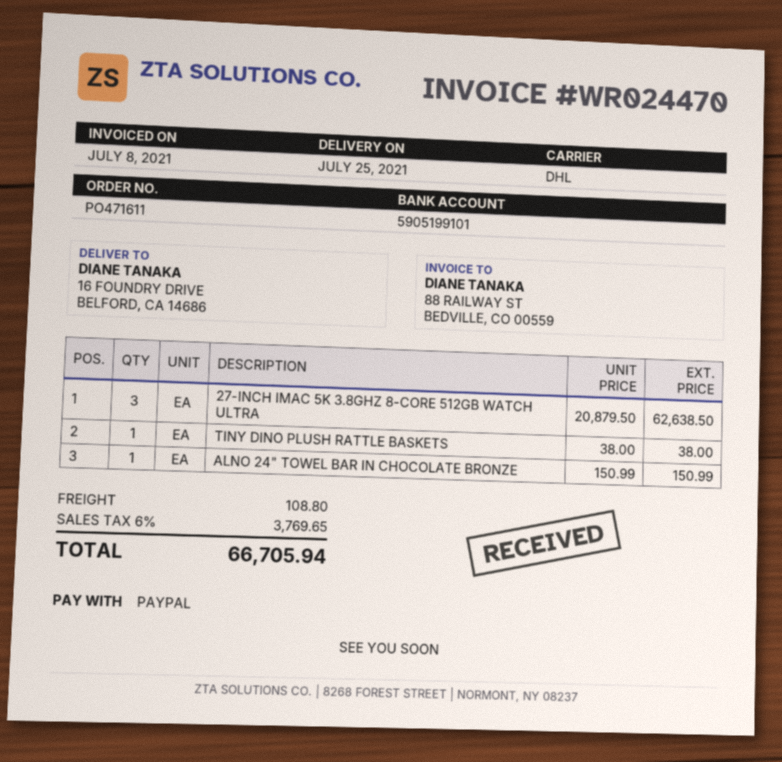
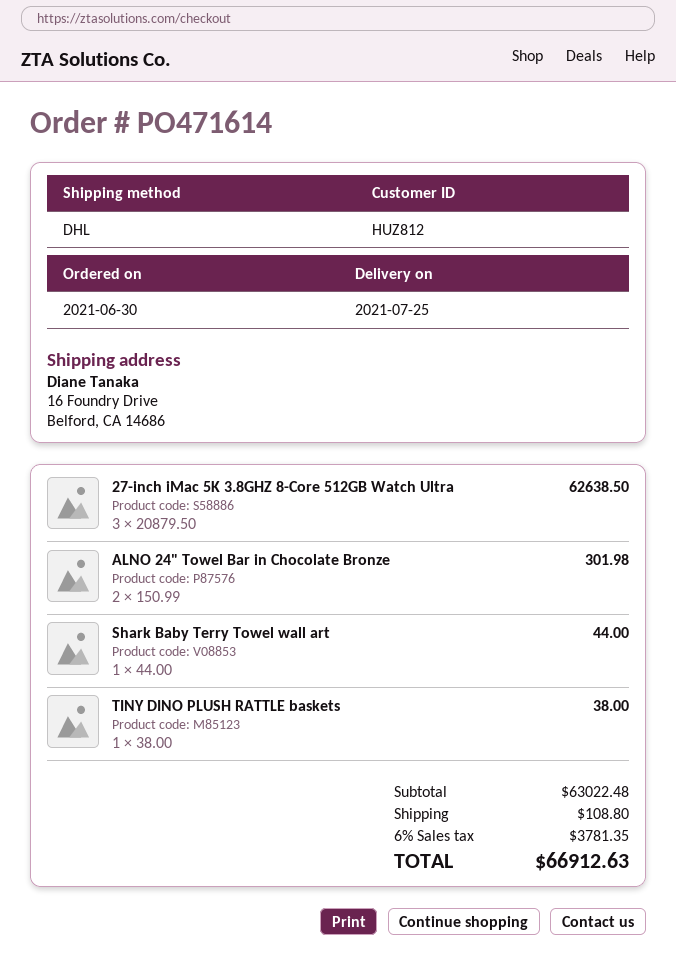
order number: PO471611 -> PO471614
ALNO 24" TOWEL BAR IN CHOCOLATE BRONZE: 1 x 150.99 = 150.99 -> 2 x 150.99 = 301.98
Shark Baby Terry Towel wall art: none -> 1 x 44.00 = 44.00
tax: 6% = 3769.65 -> 6% = 3781.35
total: 66705.94 -> 66912.63

